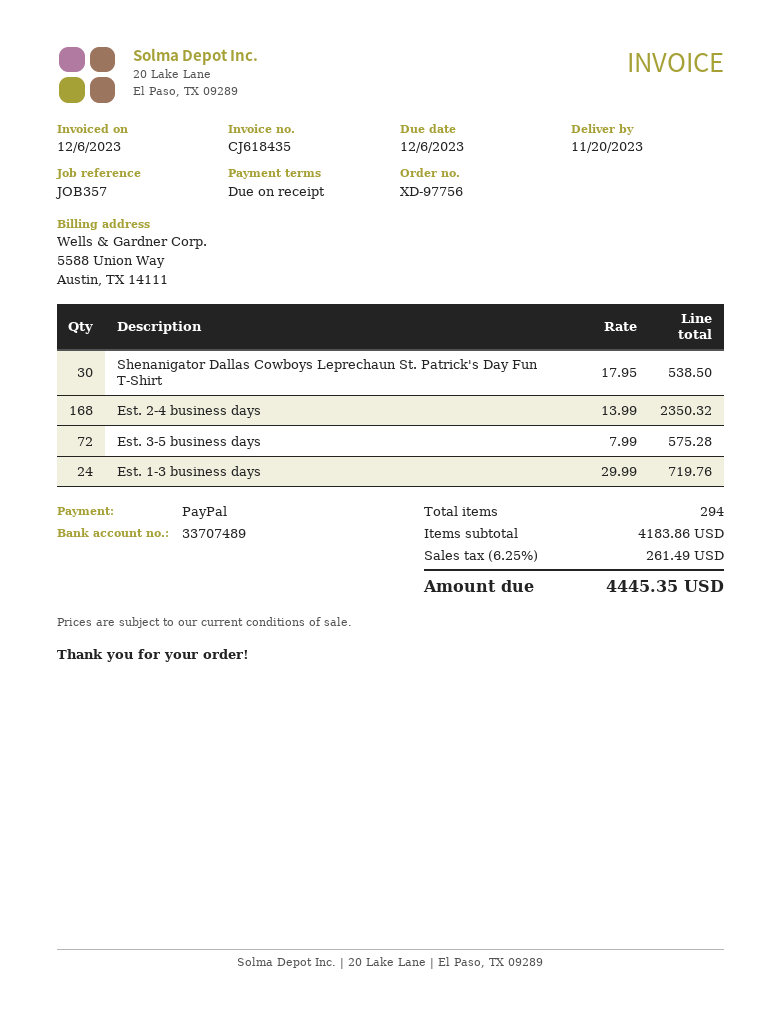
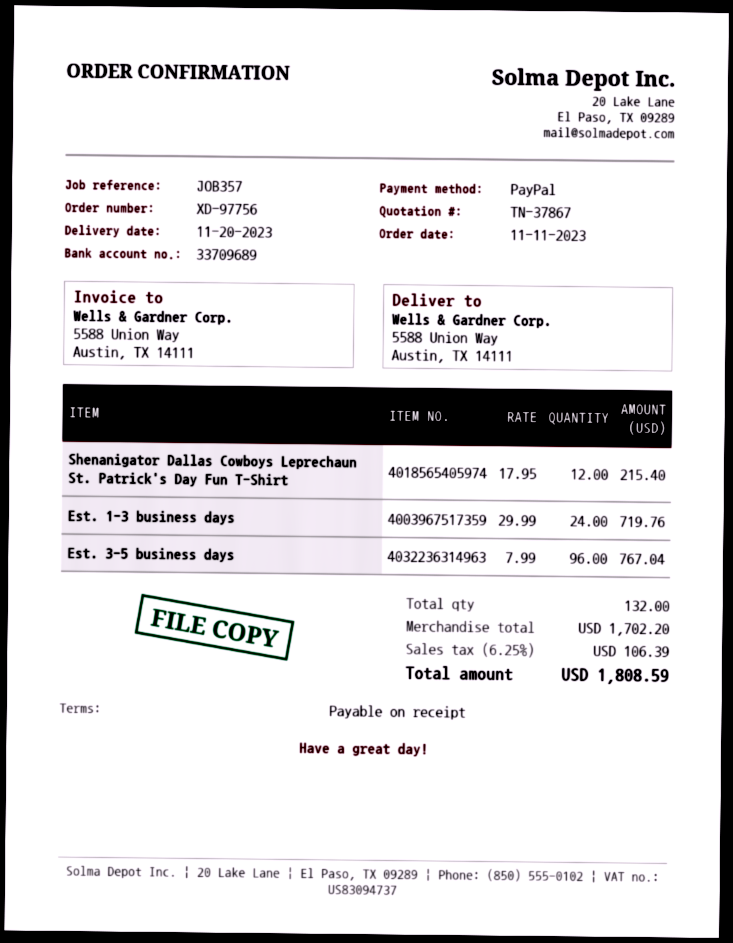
bank account: 33707489 -> 33709689
Shenanigator Dallas Cowboys Leprechaun St. Patrick's Day Fun T-Shirt: 30 x 17.95 = 538.50 -> 12 x 17.95 = 215.40
Est. 2-4 business days: 168 x 13.99 = 2350.32 -> none
Est. 3-5 business days: 72 x 7.99 = 575.28 -> 96 x 7.99 = 767.04
total quantity: 294 -> 132
subtotal: 4183.86 -> 1702.20
tax: 6.25% = 261.49 -> 6.25% = 106.39
total: 4445.35 -> 1808.59

